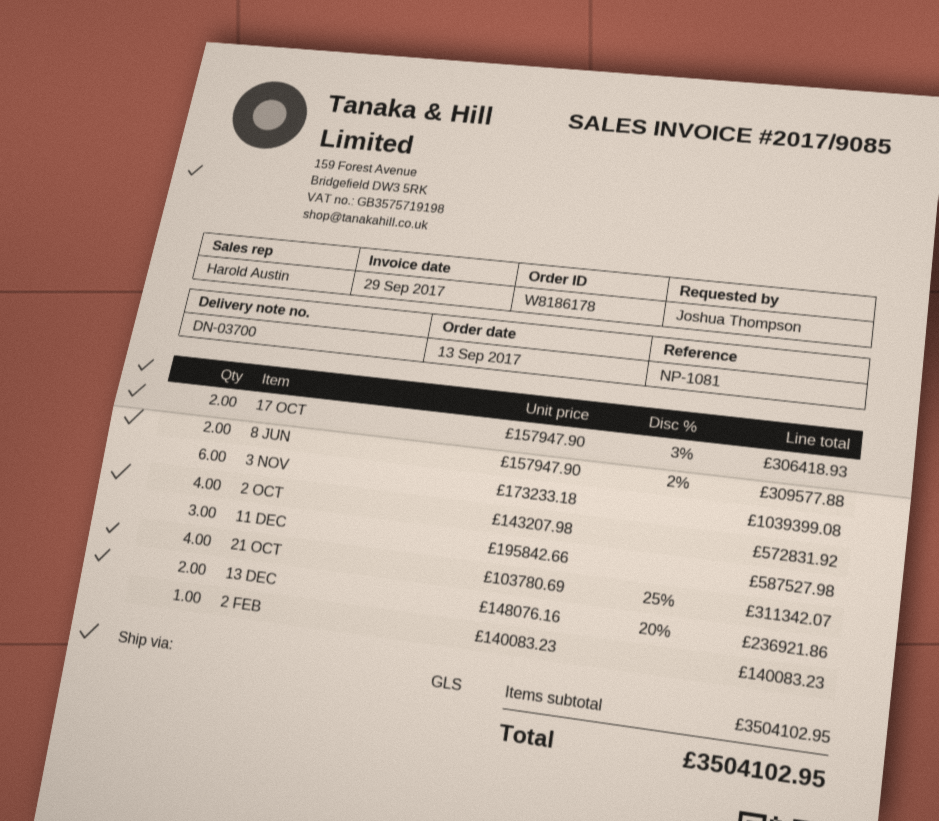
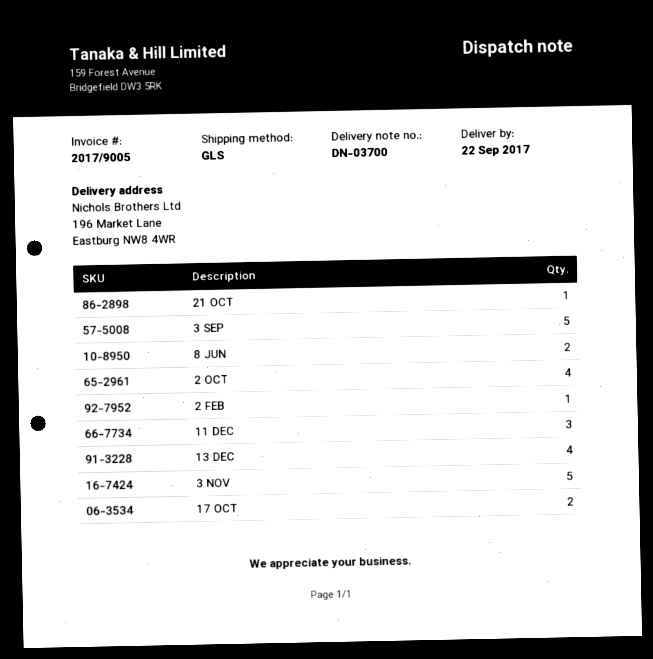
invoice number: 2017/9085 -> 2017/9005
3 NOV: 6 -> 5
21 OCT: 4 -> 1
13 DEC: 2 -> 4
3 SEP: none -> 5

